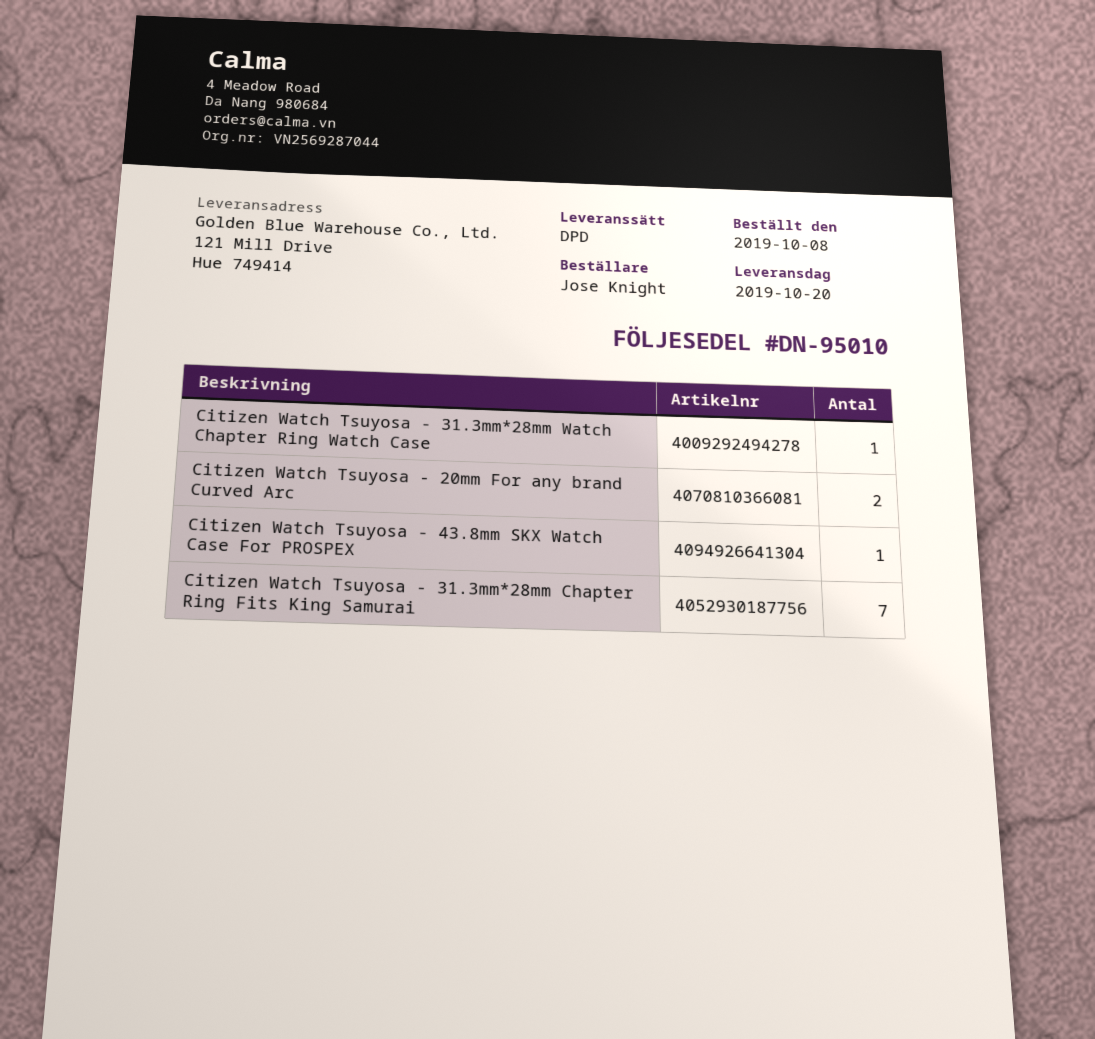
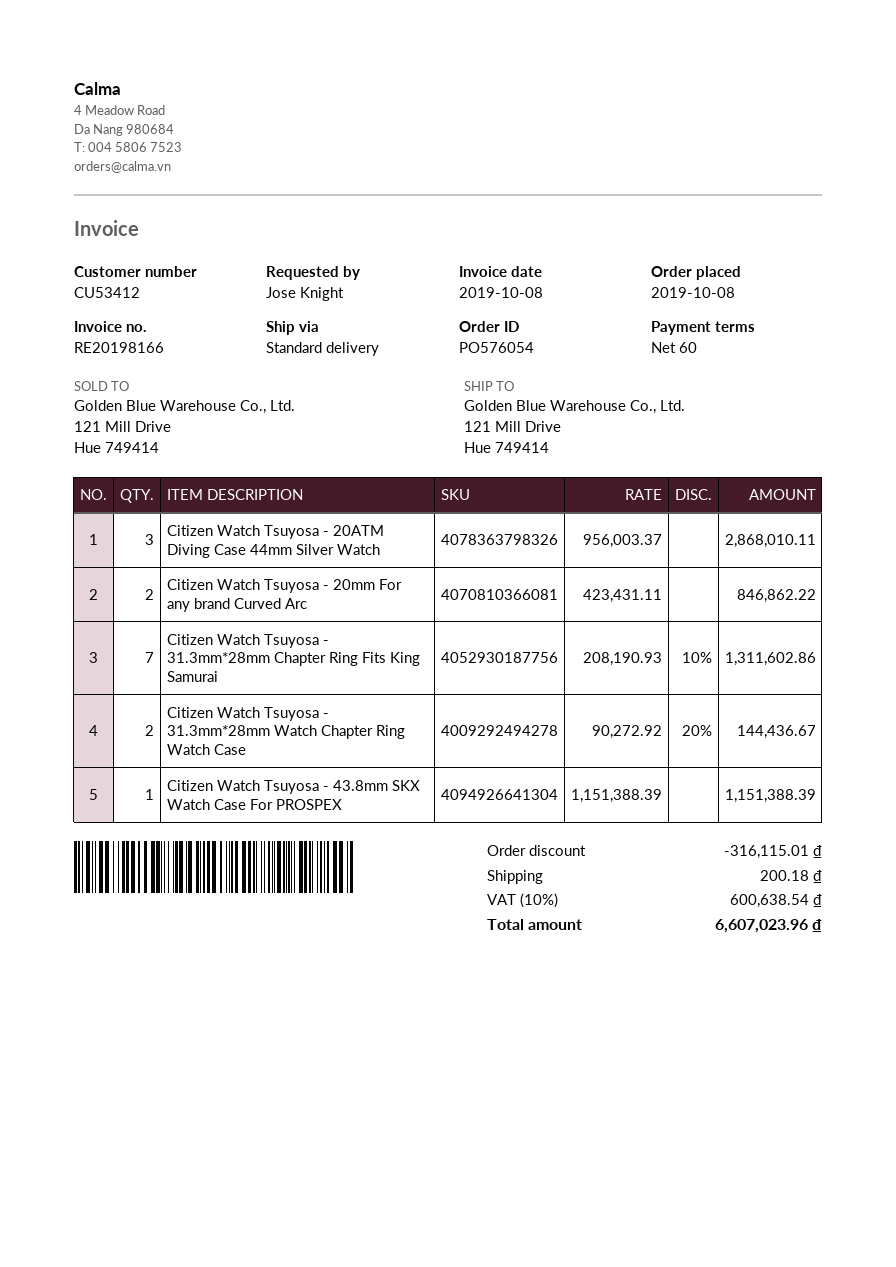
shipping method: DPD -> standard
Citizen Watch Tsuyosa - 31.3mm*28mm Watch Chapter Ring Watch Case: 1 -> 2
Citizen Watch Tsuyosa - 20ATM Diving Case 44mm Silver Watch: none -> 3

